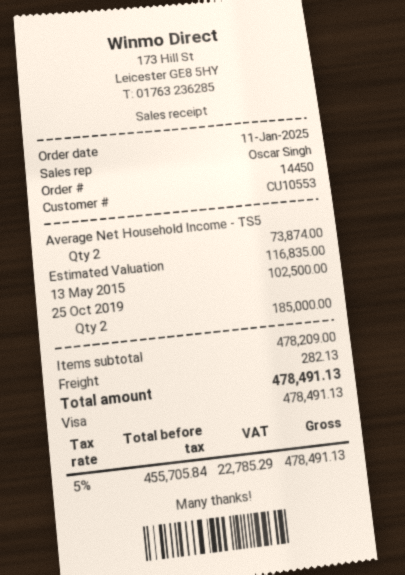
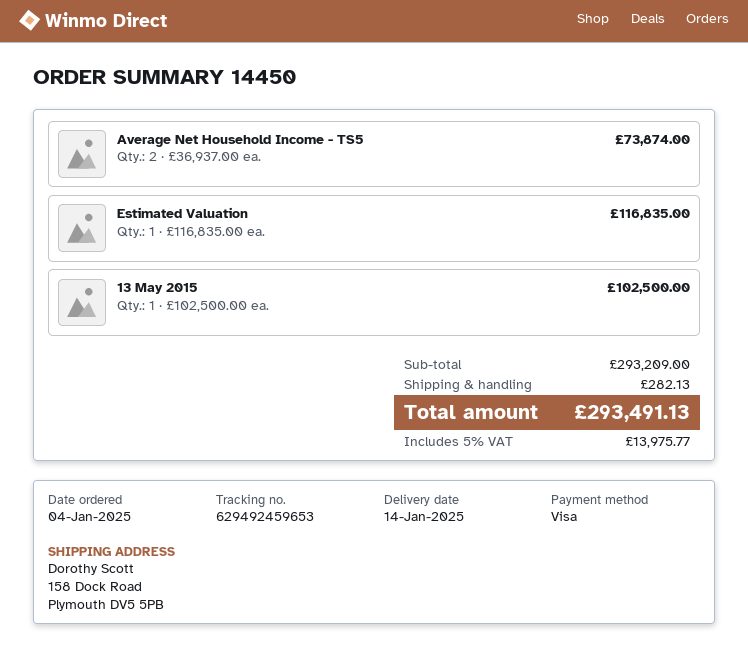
order date: 2025-01-11 -> 2025-01-04
25 Oct 2019: 2 for 185000.00 -> none
subtotal: 478209.00 -> 293209.00
tax: 5% = 22785.29 -> 5% = 13975.77
total: 478491.13 -> 293491.13

